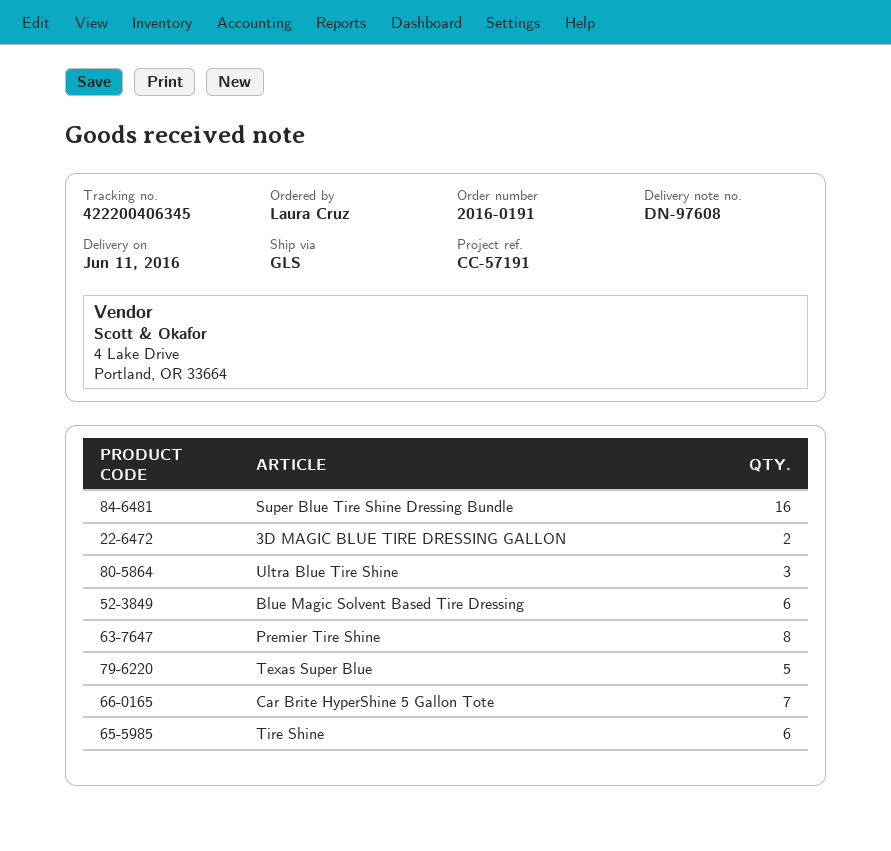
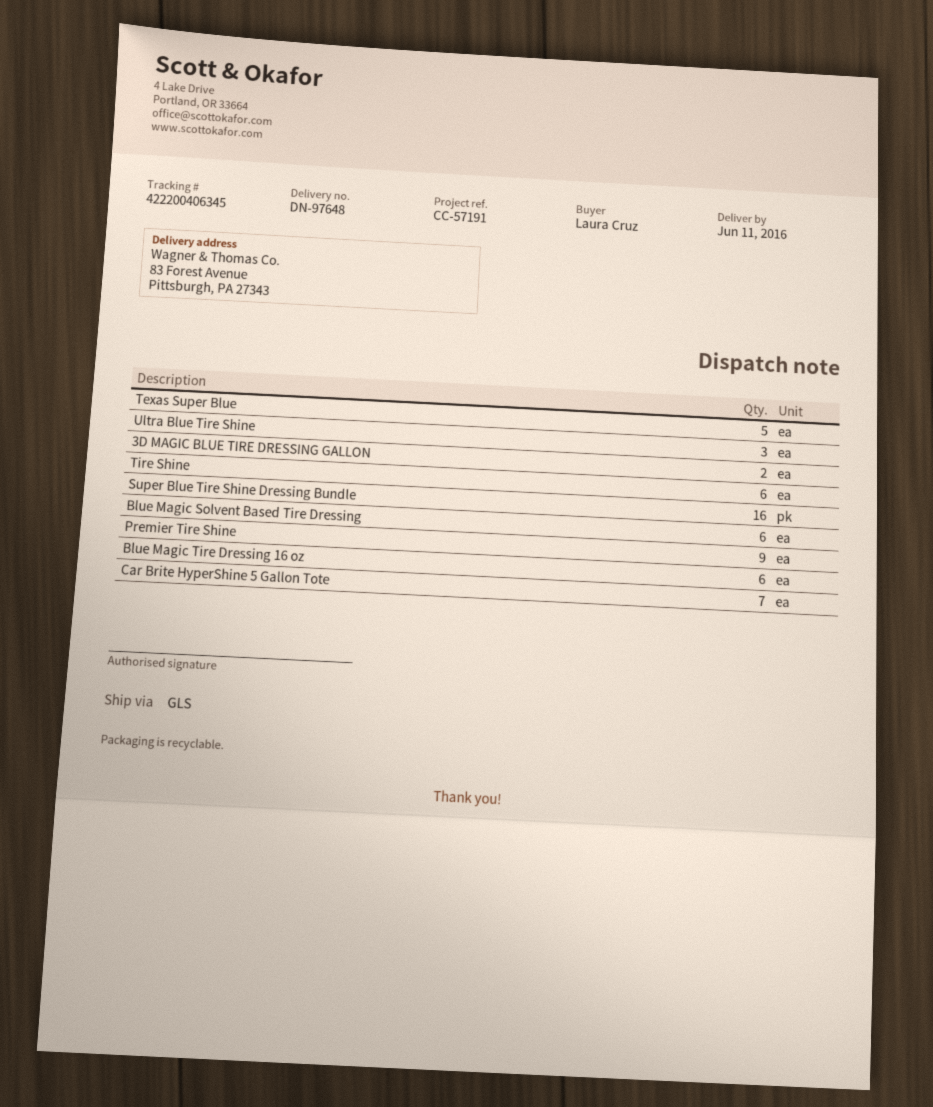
delivery note number: DN-97608 -> DN-97648
Premier Tire Shine: 8 -> 9
Blue Magic Tire Dressing 16 oz: none -> 6

